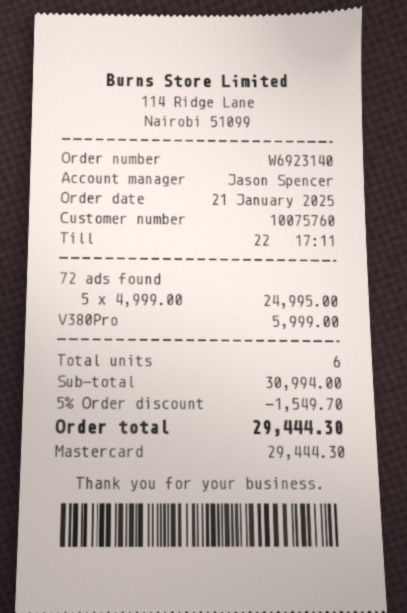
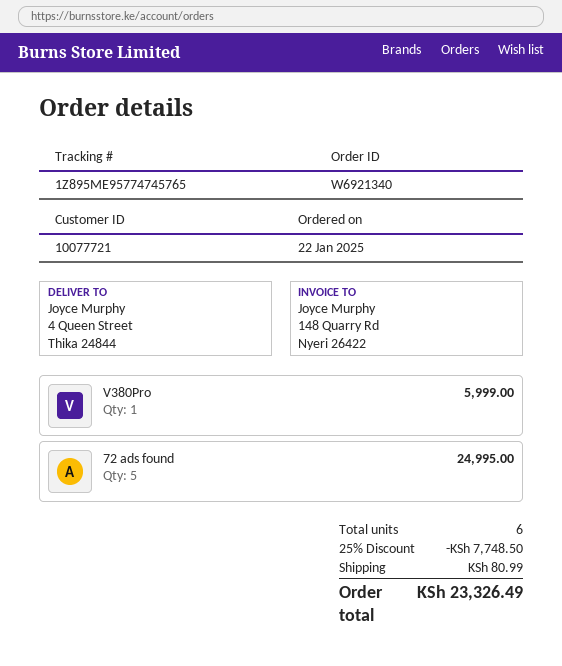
order number: W6923140 -> W6921340
order date: 2025-01-21 -> 2025-01-22
customer number: 10075760 -> 10077721
discount: 5% = 1549.70 -> 25% = 7748.50
shipping: none -> 80.99
total: 29444.30 -> 23326.49

